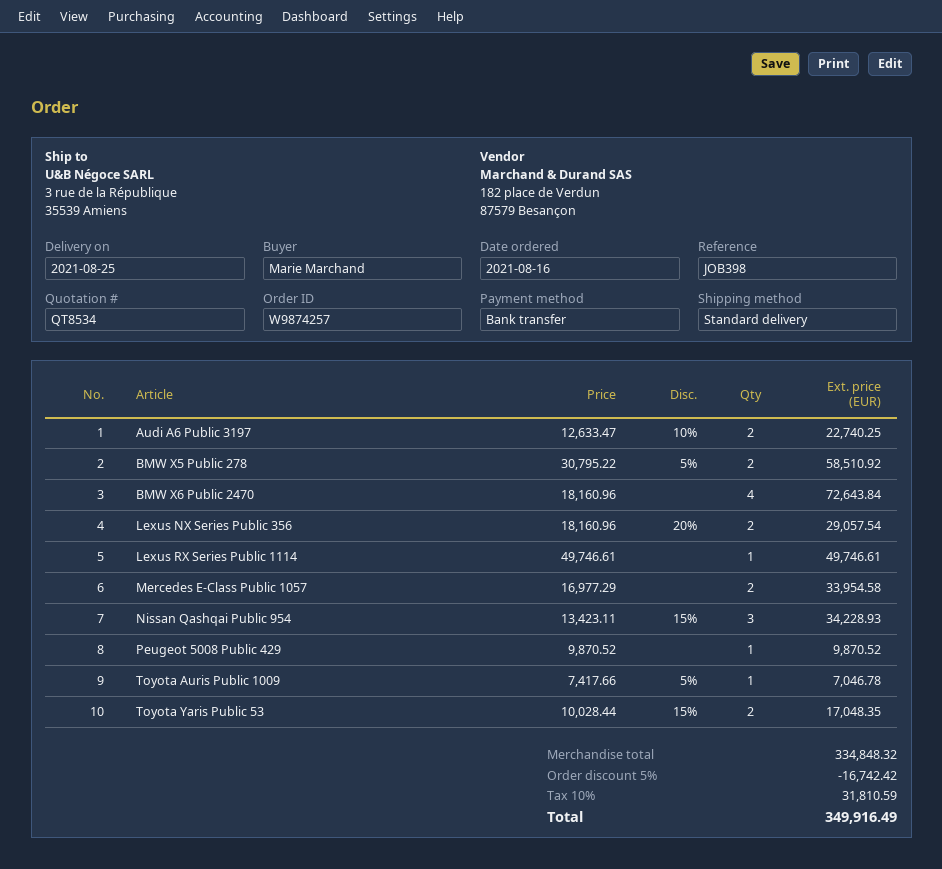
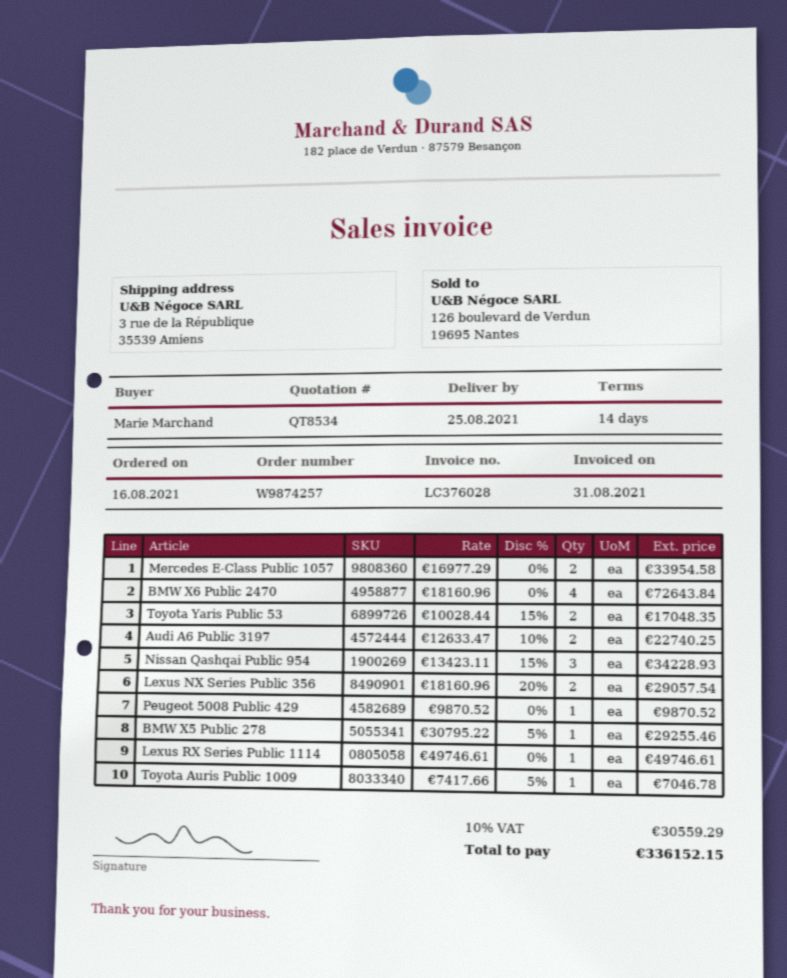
BMW X5 Public 278: 2 x 30795.22 - 5% = 58510.92 -> 1 x 30795.22 - 5% = 29255.46
discount: 5% = 16742.42 -> none
tax: 10% = 31810.59 -> 10% = 30559.29
total: 349916.49 -> 336152.15

